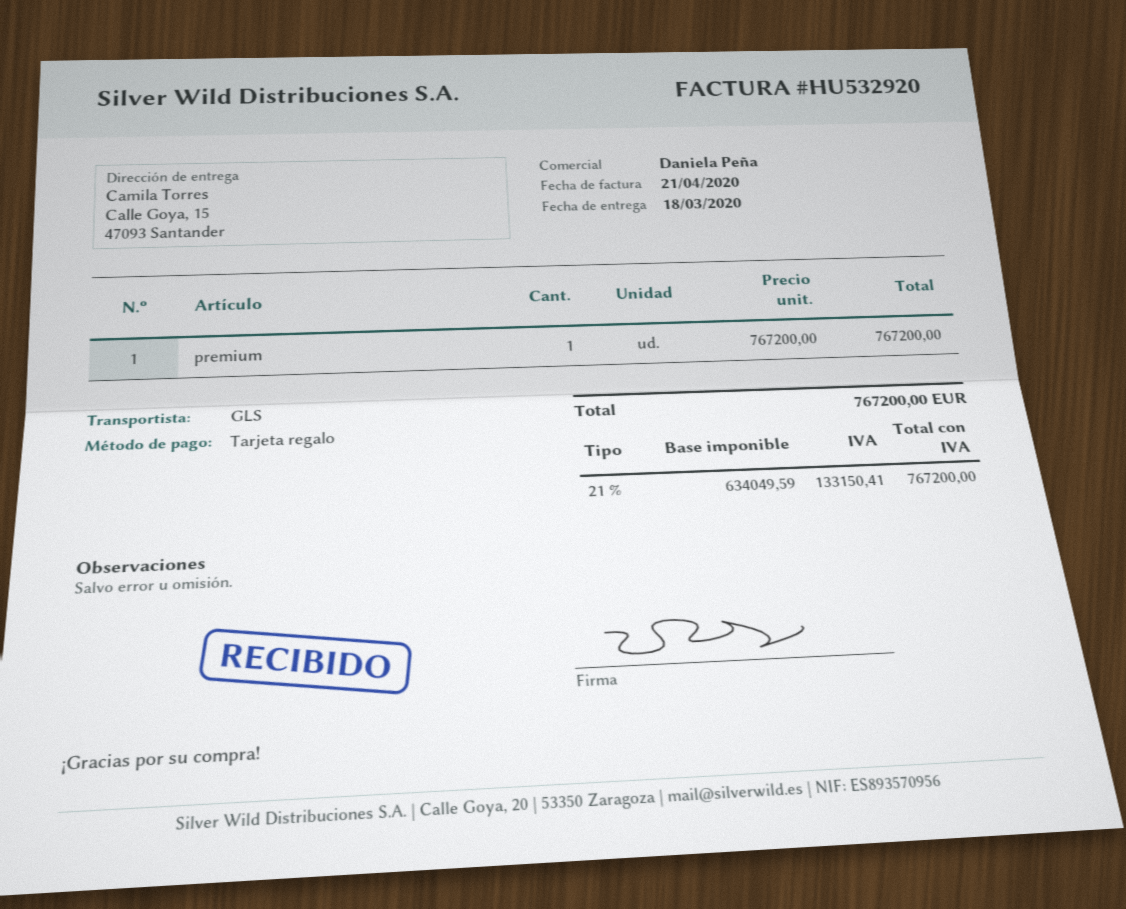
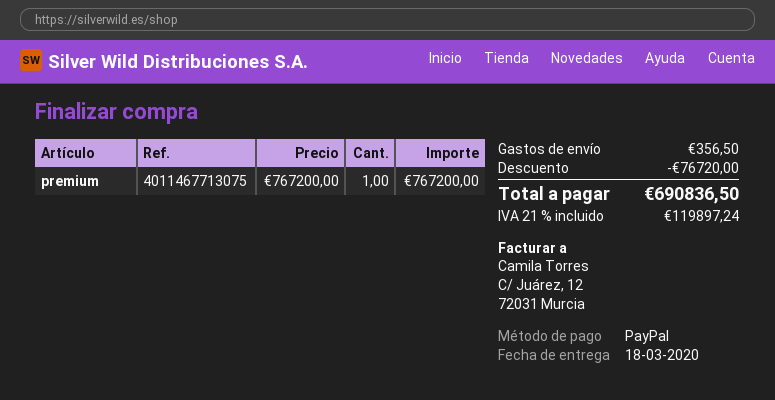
payment method: gift card -> PayPal
discount: none -> 76720.00
shipping: none -> 356.50
tax: 21% = 133150.41 -> 21% = 119897.24
total: 767200.00 -> 690836.50

